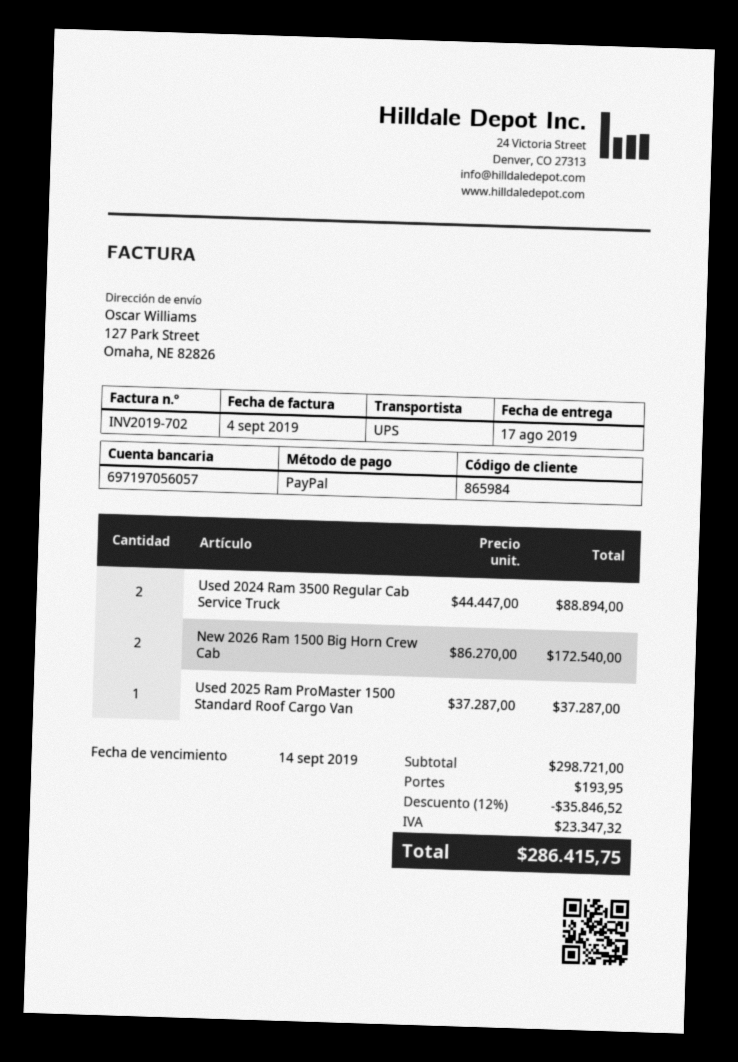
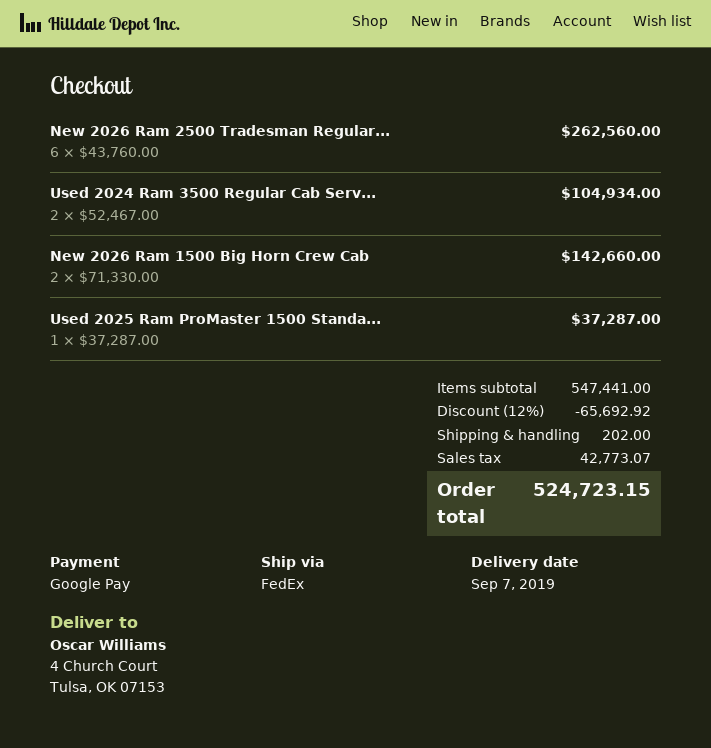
delivery date: 2019-08-17 -> 2019-09-07
payment method: PayPal -> Google Pay
shipping method: UPS -> FedEx
ship to: 127 Park Street, Omaha, NE 82826 -> 4 Church Court, Tulsa, OK 07153
Used 2024 Ram 3500 Regular Cab Service Truck: 2 x 44447.00 = 88894.00 -> 2 x 52467.00 = 104934.00
New 2026 Ram 1500 Big Horn Crew Cab: 2 x 86270.00 = 172540.00 -> 2 x 71330.00 = 142660.00
New 2026 Ram 2500 Tradesman Regular...: none -> 6 x 43760.00 = 262560.00
subtotal: 298721.00 -> 547441.00
discount: 12% = 35846.52 -> 12% = 65692.92
shipping: 193.95 -> 202.00
tax: 23347.32 -> 42773.07
total: 286415.75 -> 524723.15

